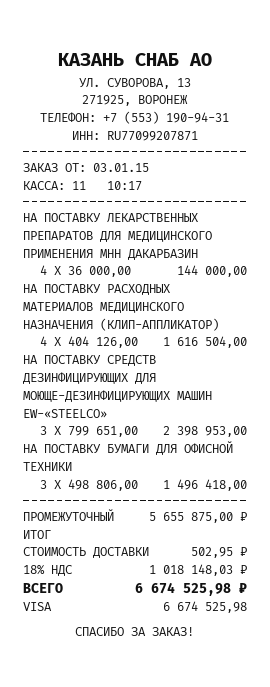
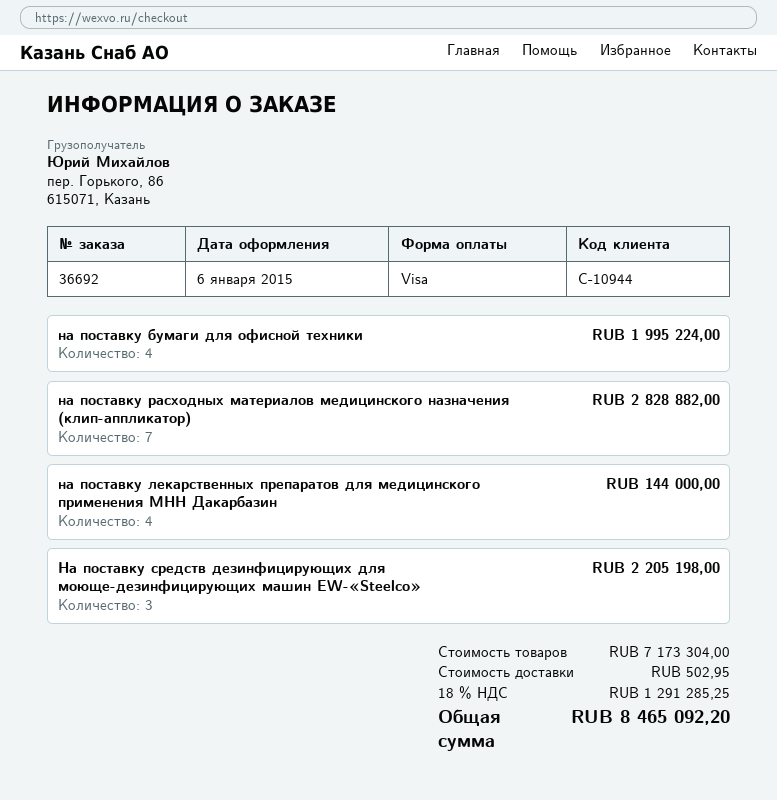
order date: 2015-01-03 -> 2015-01-06
НА ПОСТАВКУ РАСХОДНЫХ МАТЕРИАЛОВ МЕДИЦИНСКОГО НАЗНАЧЕНИЯ (КЛИП-АППЛИКАТОР): 4 for 1616504.00 -> 7 for 2828882.00
НА ПОСТАВКУ СРЕДСТВ ДЕЗИНФИЦИРУЮЩИХ ДЛЯ МОЮЩЕ-ДЕЗИНФИЦИРУЮЩИХ МАШИН EW-«STEELCO»: 3 for 2398953.00 -> 3 for 2205198.00
НА ПОСТАВКУ БУМАГИ ДЛЯ ОФИСНОЙ ТЕХНИКИ: 3 for 1496418.00 -> 4 for 1995224.00
subtotal: 5655875.00 -> 7173304.00
tax: 18% = 1018148.03 -> 18% = 1291285.25
total: 6674525.98 -> 8465092.20

